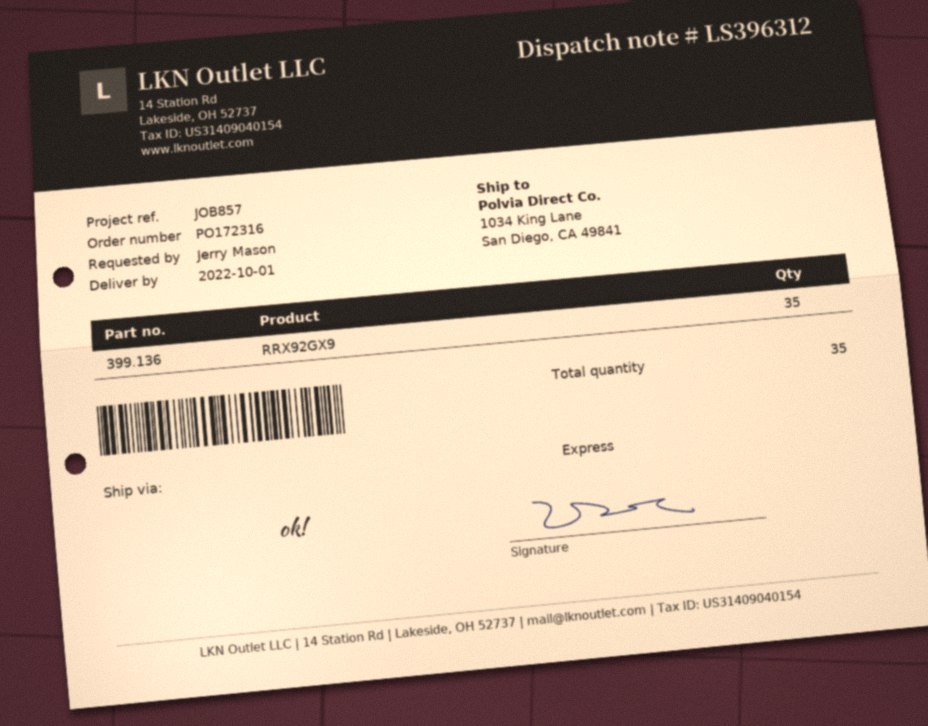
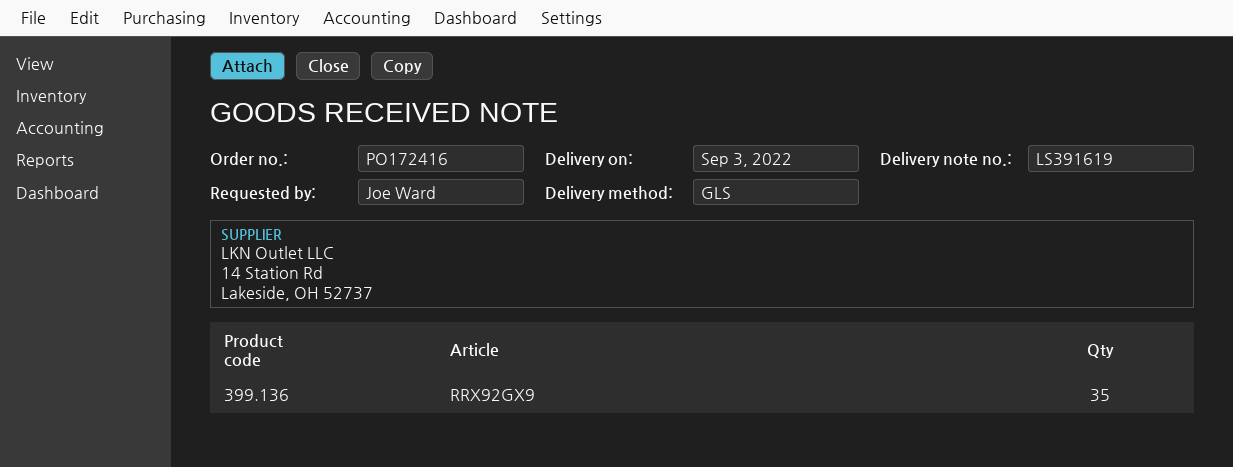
order number: PO172316 -> PO172416
delivery note number: LS396312 -> LS391619
delivery date: 2022-10-01 -> 2022-09-03
ordered by: Jerry Mason -> Joe Ward
shipping method: express -> GLS

